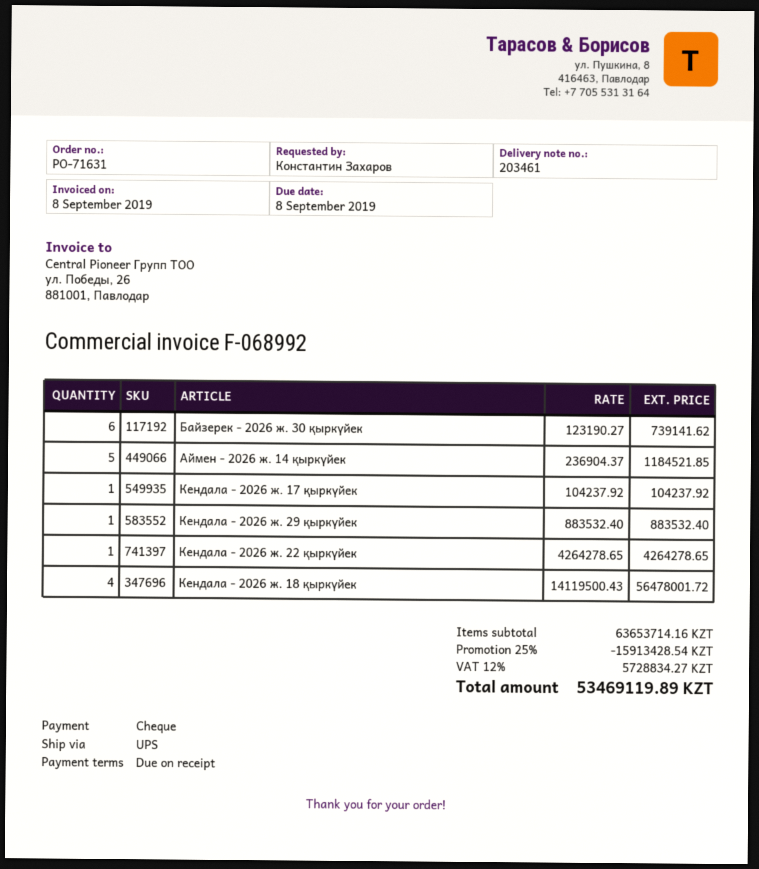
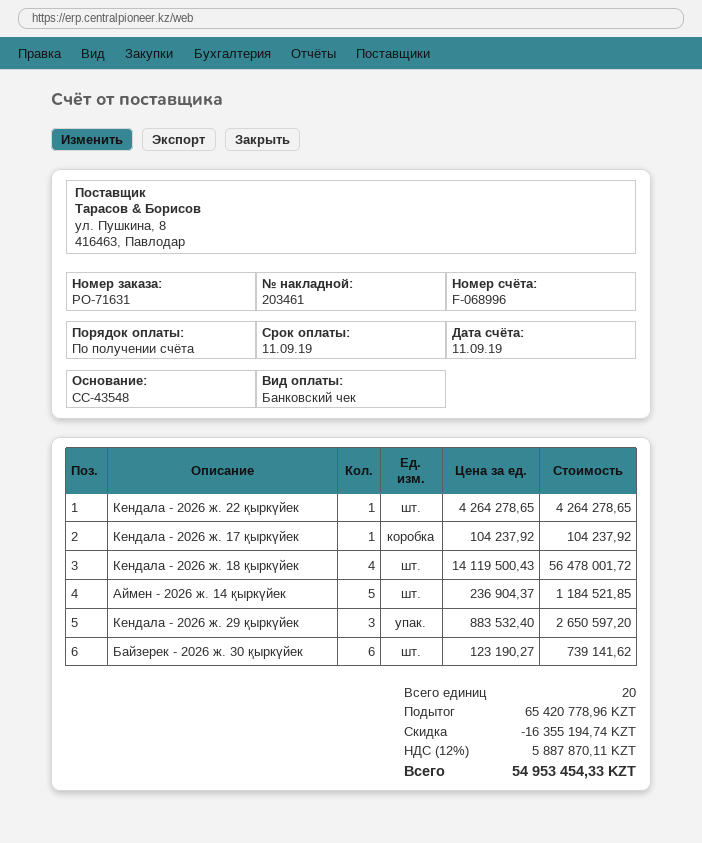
invoice number: F-068992 -> F-068996
invoice date: 2019-09-08 -> 2019-09-11
due date: 2019-09-08 -> 2019-09-11
Кендала - 2026 ж. 29 қыркүйек: 1 x 883532.40 = 883532.40 -> 3 x 883532.40 = 2650597.20
subtotal: 63653714.16 -> 65420778.96
discount: 15913428.54 -> 16355194.74
tax: 12% = 5728834.27 -> 12% = 5887870.11
total: 53469119.89 -> 54953454.33

